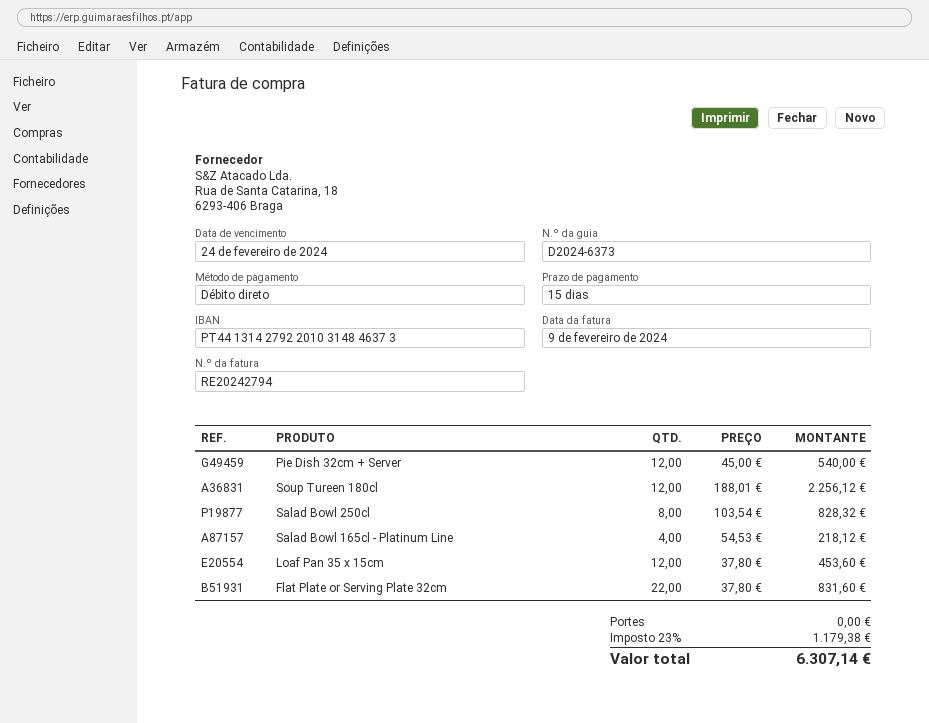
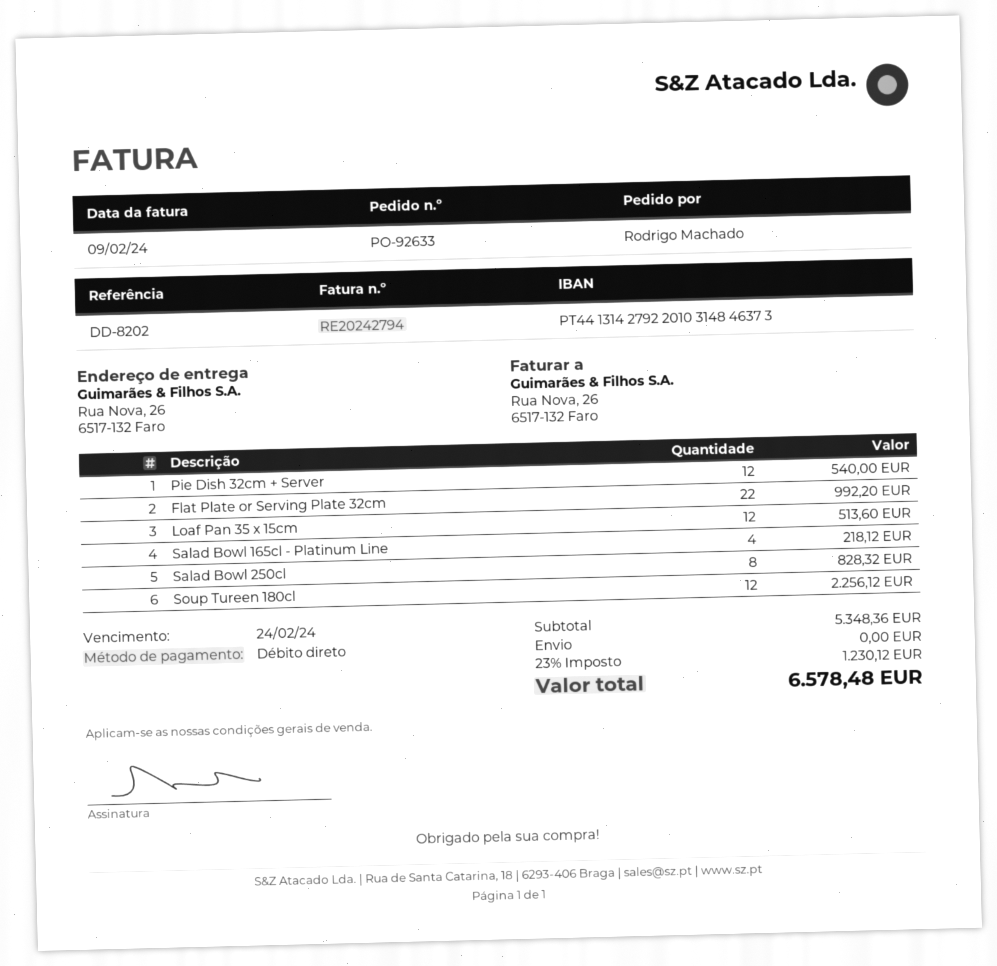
Loaf Pan 35 x 15cm: 12 for 453.60 -> 12 for 513.60
Flat Plate or Serving Plate 32cm: 22 for 831.60 -> 22 for 992.20
tax: 23% = 1179.38 -> 23% = 1230.12
total: 6307.14 -> 6578.48

